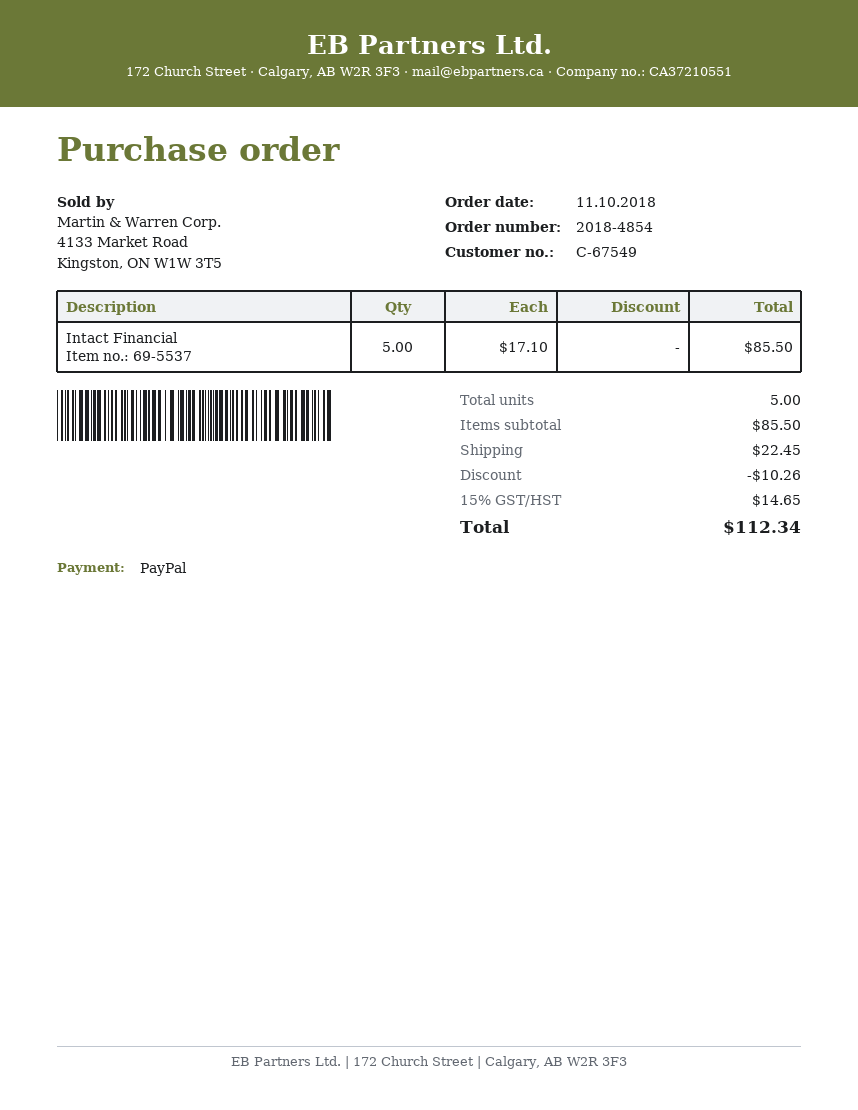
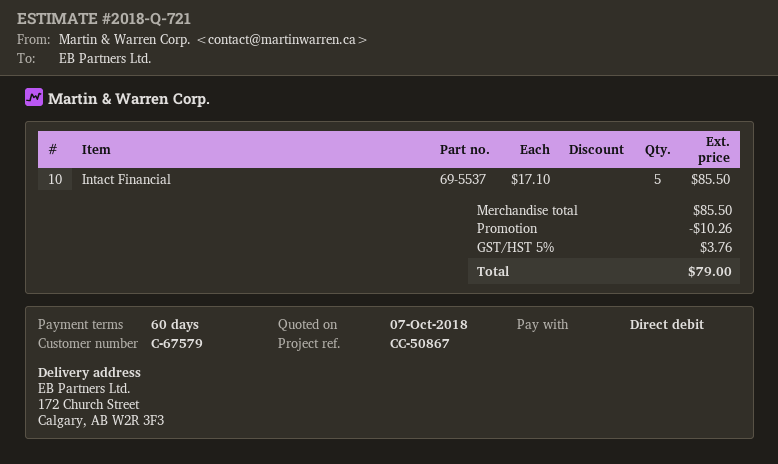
customer number: C-67549 -> C-67579
payment method: PayPal -> direct debit
shipping: 22.45 -> none
tax: 15% = 14.65 -> 5% = 3.76
total: 112.34 -> 79.00

